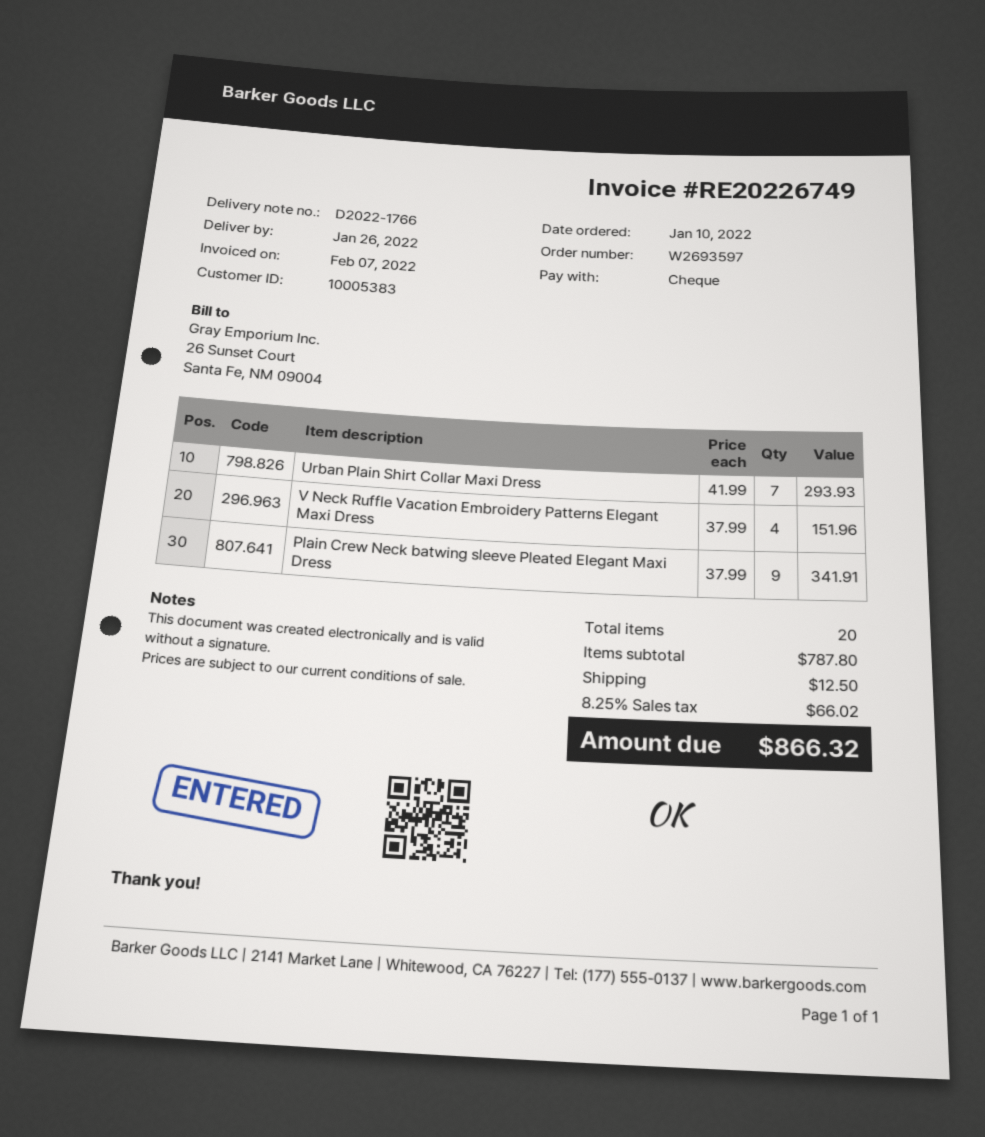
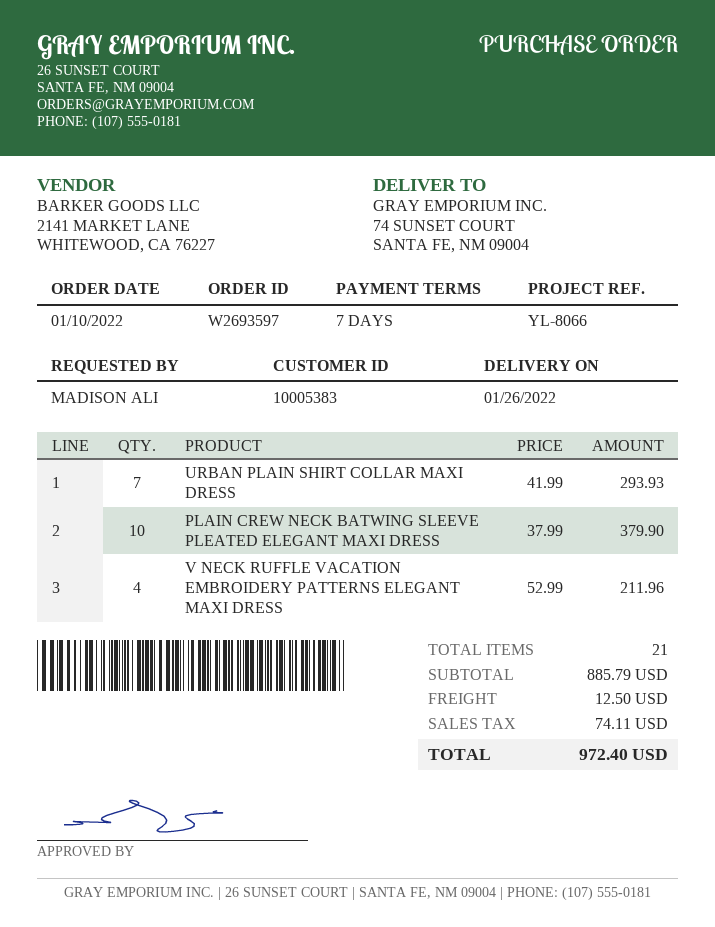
V Neck Ruffle Vacation Embroidery Patterns Elegant Maxi Dress: 4 x 37.99 = 151.96 -> 4 x 52.99 = 211.96
Plain Crew Neck batwing sleeve Pleated Elegant Maxi Dress: 9 x 37.99 = 341.91 -> 10 x 37.99 = 379.90
total quantity: 20 -> 21
subtotal: 787.80 -> 885.79
tax: 66.02 -> 74.11
total: 866.32 -> 972.40

